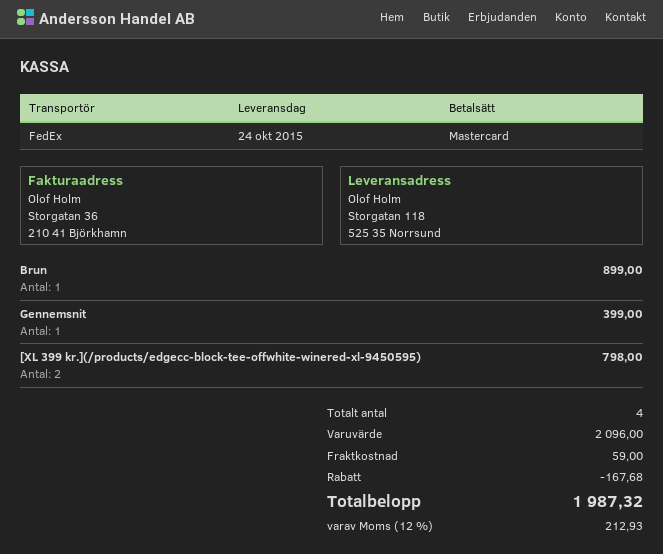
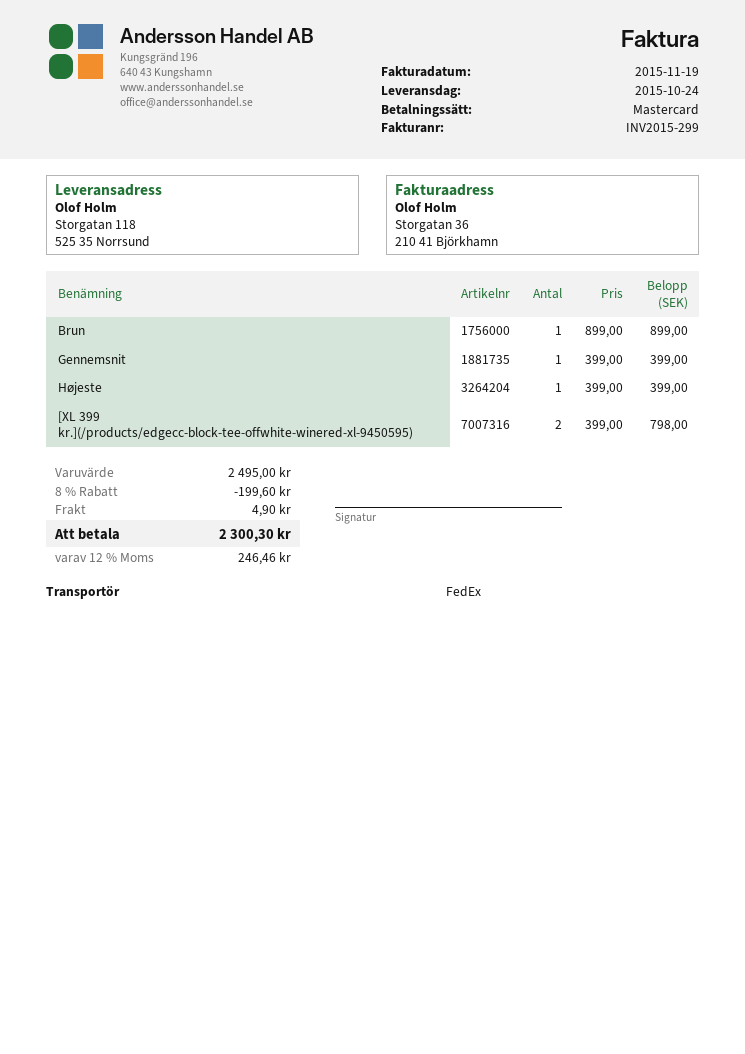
Højeste: none -> 1 for 399.00
subtotal: 2096.00 -> 2495.00
discount: 167.68 -> 199.60
shipping: 59.00 -> 4.90
tax: 12% = 212.93 -> 12% = 246.46
total: 1987.32 -> 2300.30

